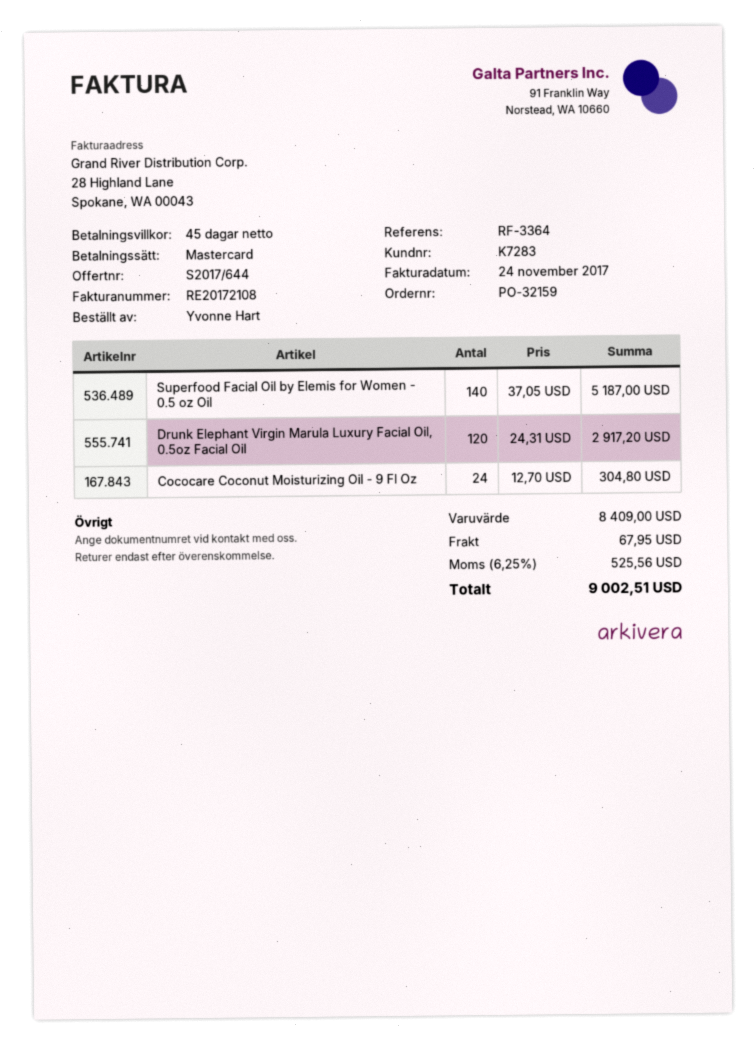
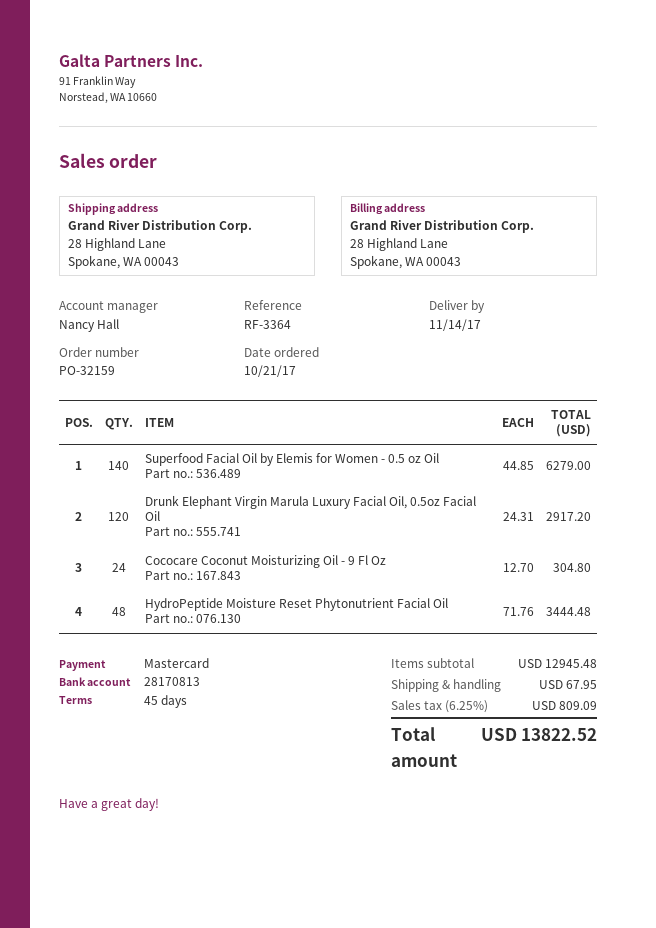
Superfood Facial Oil by Elemis for Women - 0.5 oz Oil: 140 x 37.05 = 5187.00 -> 140 x 44.85 = 6279.00
HydroPeptide Moisture Reset Phytonutrient Facial Oil: none -> 48 x 71.76 = 3444.48
subtotal: 8409.00 -> 12945.48
tax: 6.25% = 525.56 -> 6.25% = 809.09
total: 9002.51 -> 13822.52

